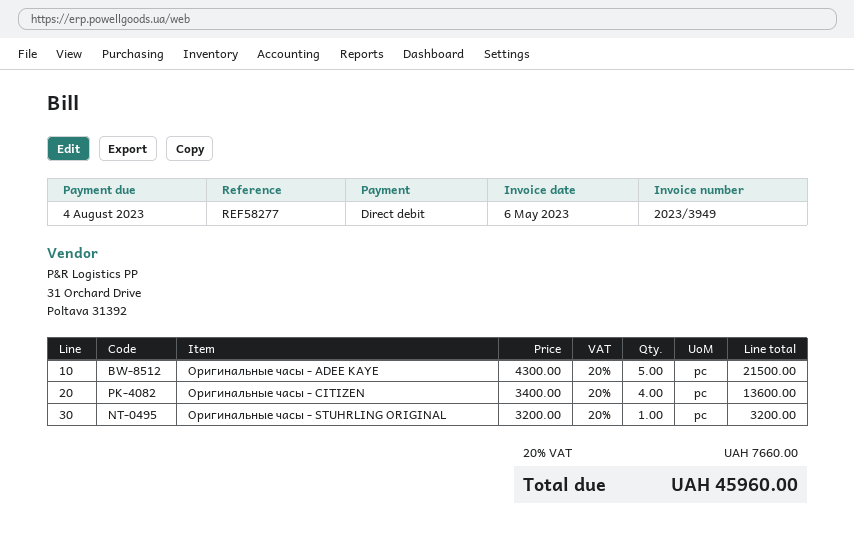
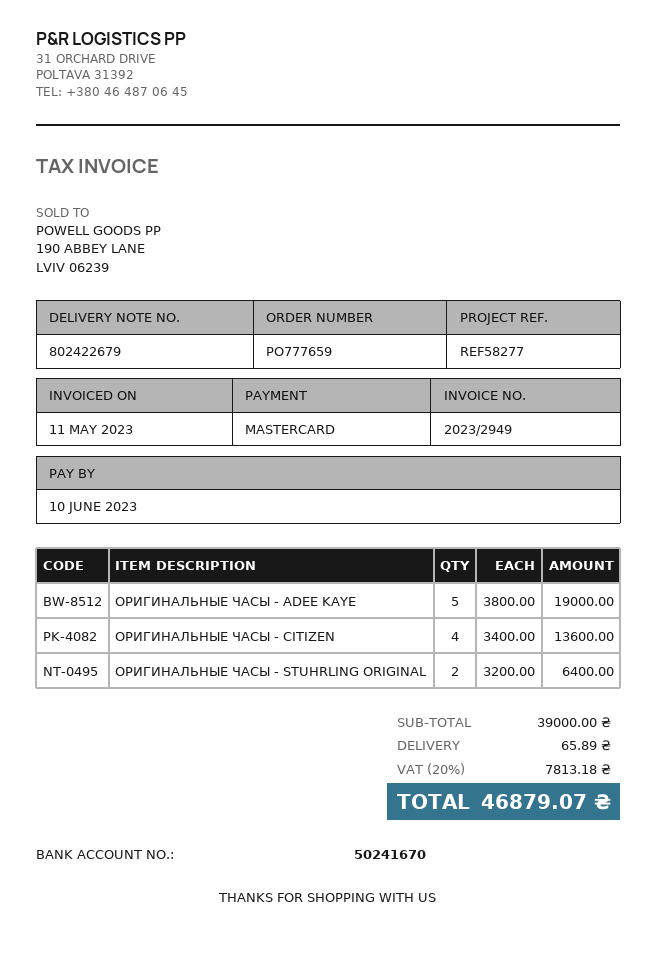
invoice number: 2023/3949 -> 2023/2949
invoice date: 2023-05-06 -> 2023-05-11
due date: 2023-08-04 -> 2023-06-10
payment method: direct debit -> Mastercard
Оригинальные часы - ADEE KAYE: 5 x 4300.00 = 21500.00 -> 5 x 3800.00 = 19000.00
Оригинальные часы - STUHRLING ORIGINAL: 1 x 3200.00 = 3200.00 -> 2 x 3200.00 = 6400.00
shipping: none -> 65.89
tax: 20% = 7660.00 -> 20% = 7813.18
total: 45960.00 -> 46879.07

